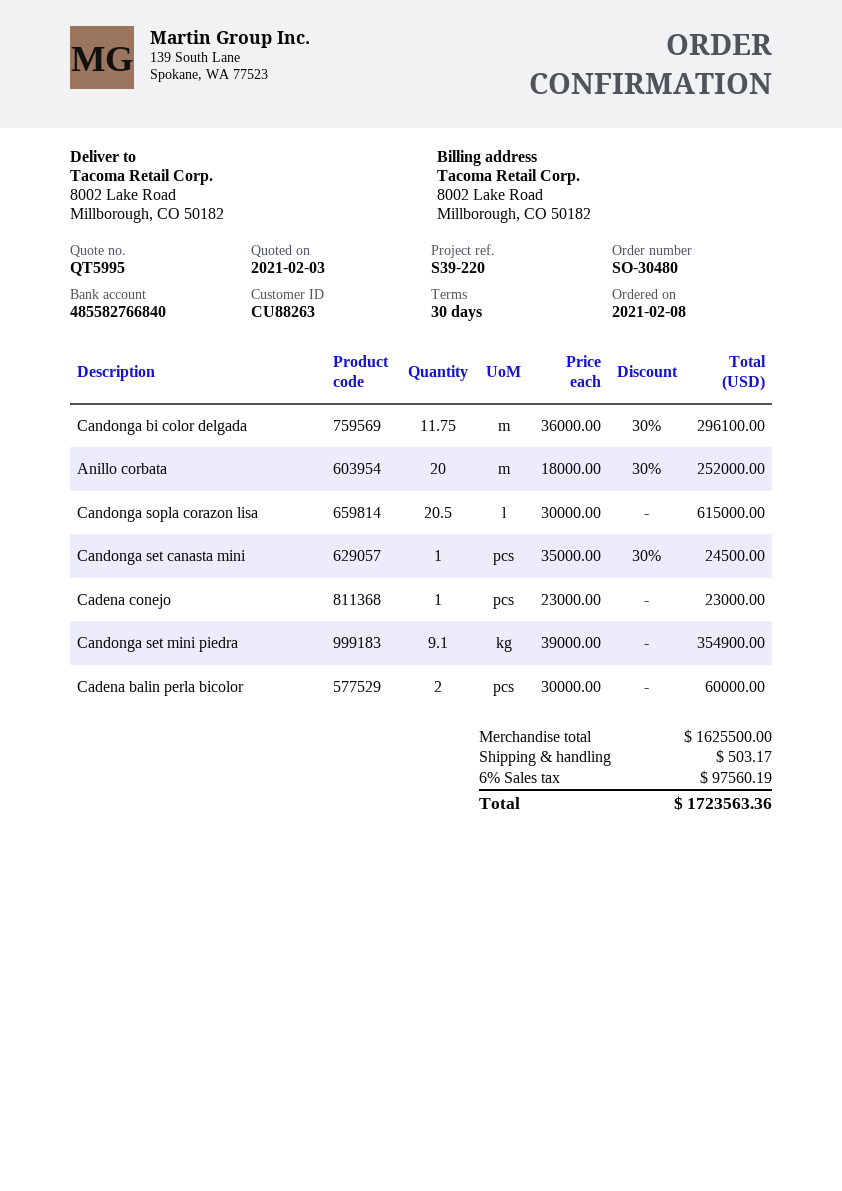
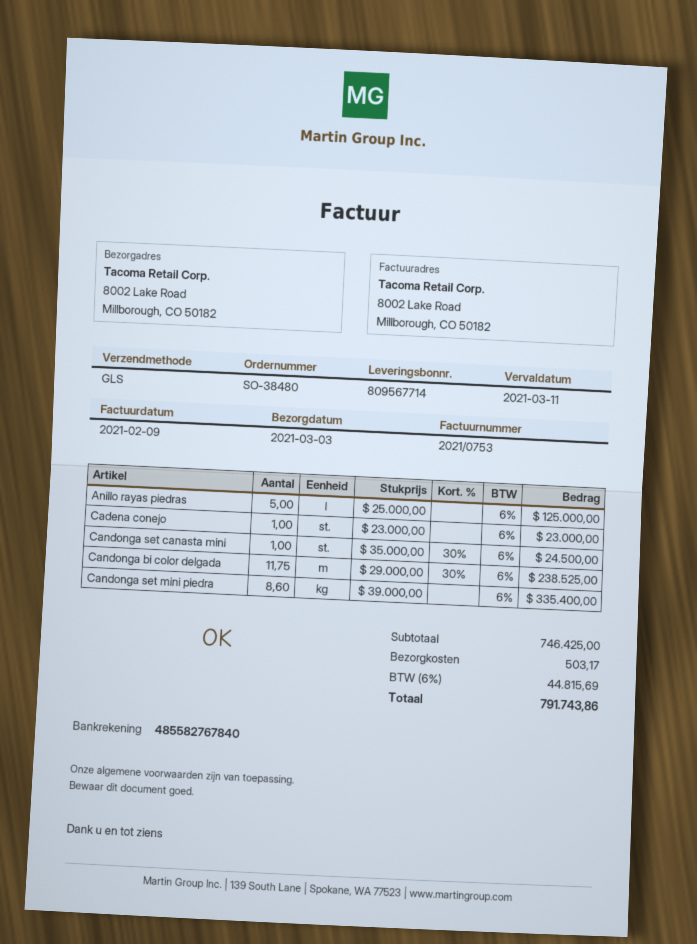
order number: SO-30480 -> SO-38480
bank account: 485582766840 -> 485582767840
Candonga bi color delgada: 11.75 x 36000.00 - 30% = 296100.00 -> 11.75 x 29000.00 - 30% = 238525.00
Anillo corbata: 20 x 18000.00 - 30% = 252000.00 -> none
Candonga sopla corazon lisa: 20.5 x 30000.00 = 615000.00 -> none
Candonga set mini piedra: 9.1 x 39000.00 = 354900.00 -> 8.6 x 39000.00 = 335400.00
Cadena balin perla bicolor: 2 x 30000.00 = 60000.00 -> none
Anillo rayas piedras: none -> 5 x 25000.00 = 125000.00
subtotal: 1625500.00 -> 746425.00
tax: 6% = 97560.19 -> 6% = 44815.69
total: 1723563.36 -> 791743.86

